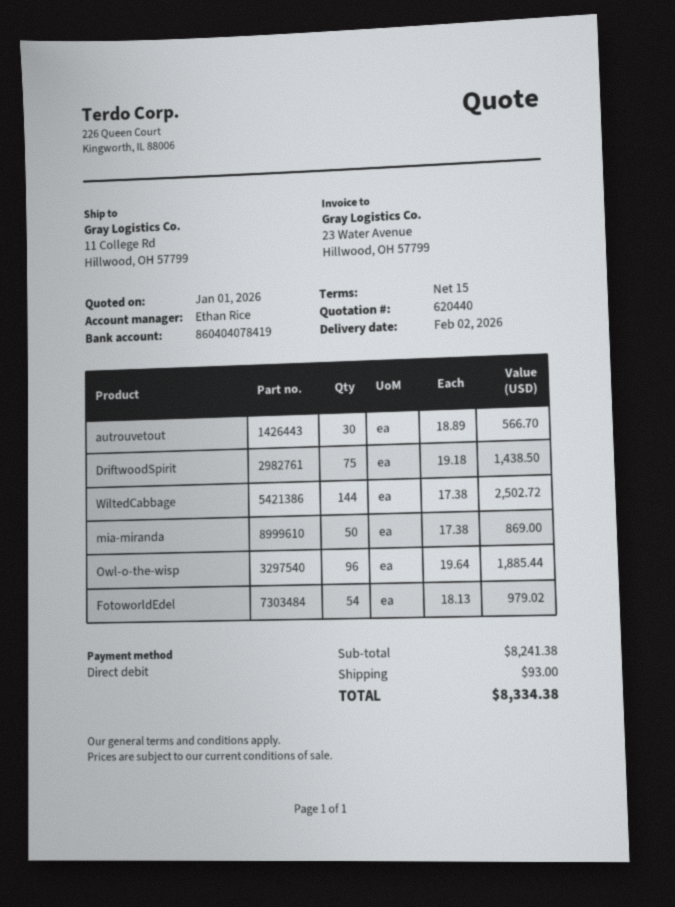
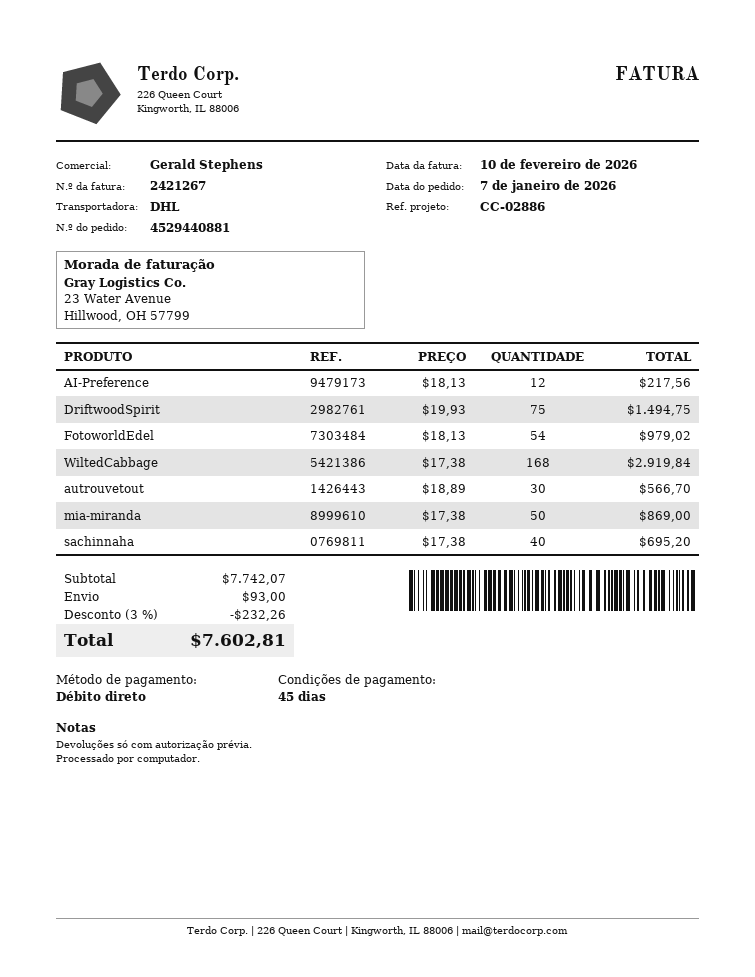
payment terms: 15 days -> 45 days
sales rep: Ethan Rice -> Gerald Stephens
DriftwoodSpirit: 75 x 19.18 = 1438.50 -> 75 x 19.93 = 1494.75
WiltedCabbage: 144 x 17.38 = 2502.72 -> 168 x 17.38 = 2919.84
Owl-o-the-wisp: 96 x 19.64 = 1885.44 -> none
AI-Preference: none -> 12 x 18.13 = 217.56
sachinnaha: none -> 40 x 17.38 = 695.20
subtotal: 8241.38 -> 7742.07
discount: none -> 3% = 232.26
total: 8334.38 -> 7602.81

